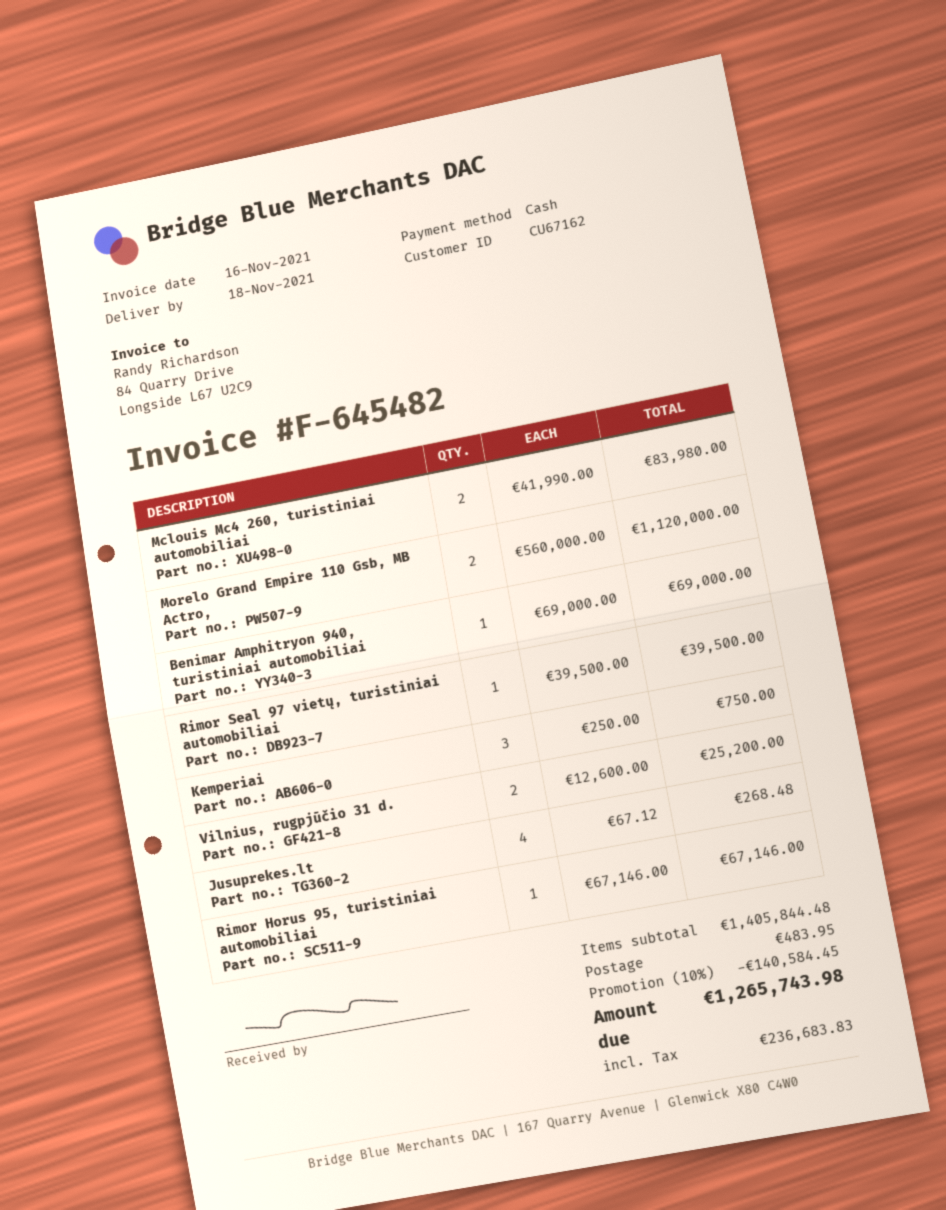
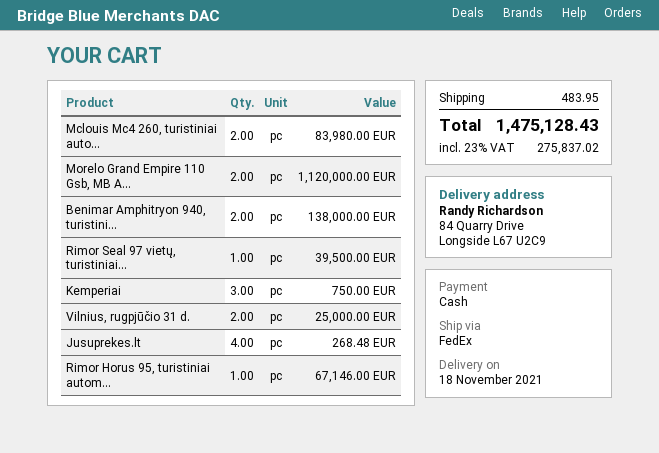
Benimar Amphitryon 940, turistiniai automobiliai: 1 for 69000.00 -> 2 for 138000.00
Vilnius, rugpjūčio 31 d.: 2 for 25200.00 -> 2 for 25000.00
discount: 10% = 140584.45 -> none
tax: 236683.83 -> 275837.02
total: 1265743.98 -> 1475128.43

